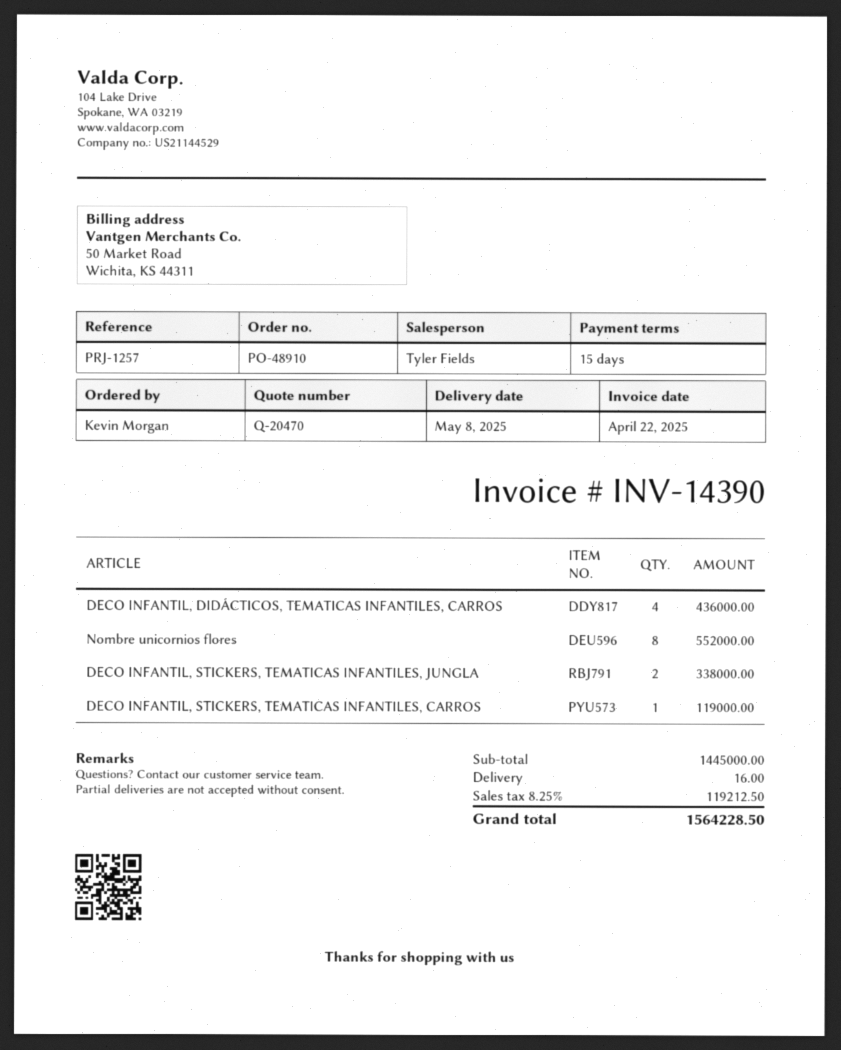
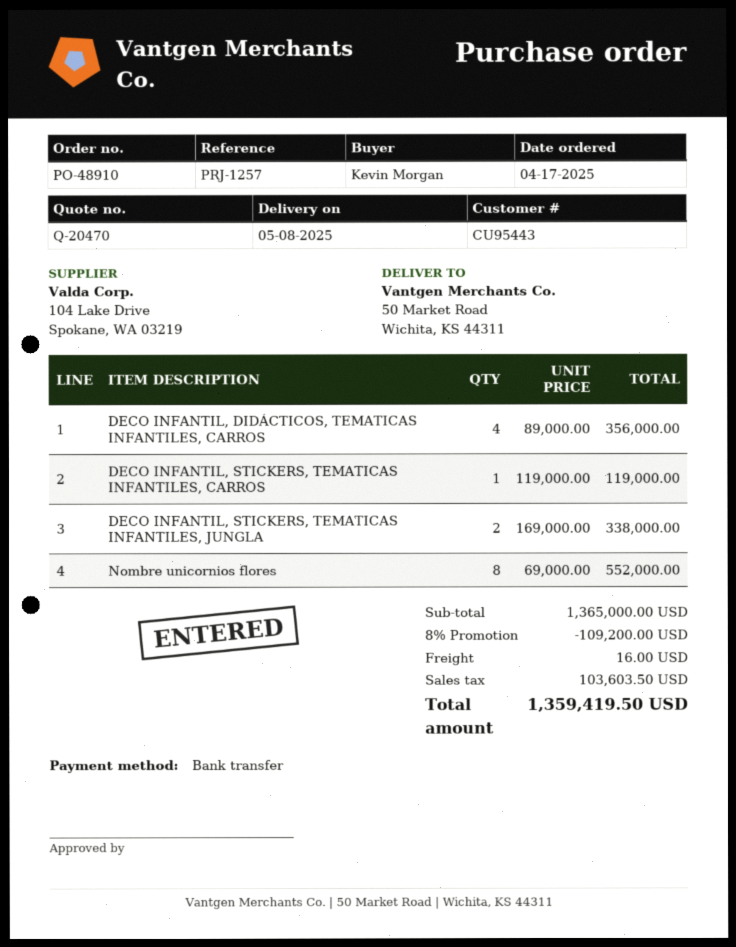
DECO INFANTIL, DIDÁCTICOS, TEMATICAS INFANTILES, CARROS: 4 for 436000.00 -> 4 for 356000.00
subtotal: 1445000.00 -> 1365000.00
discount: none -> 8% = 109200.00
tax: 119212.50 -> 103603.50
total: 1564228.50 -> 1359419.50

